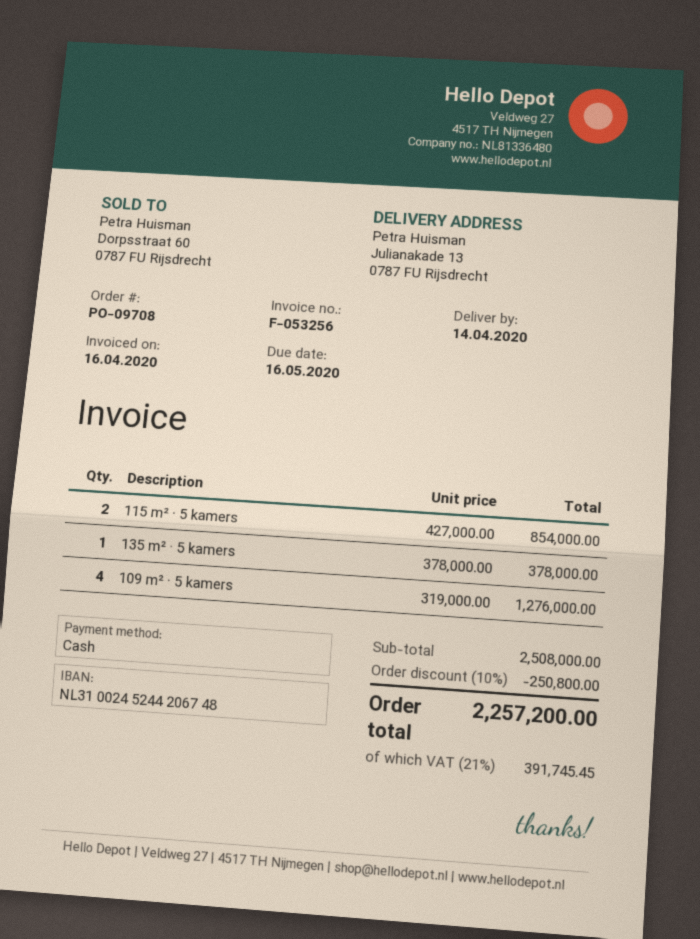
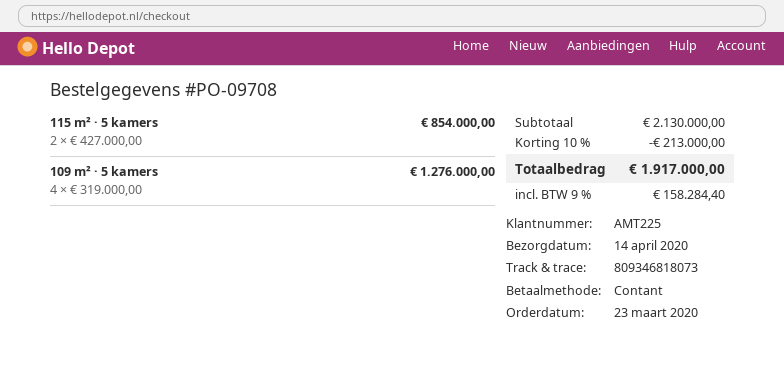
135 m² · 5 kamers: 1 x 378000.00 = 378000.00 -> none
subtotal: 2508000.00 -> 2130000.00
discount: 10% = 250800.00 -> 10% = 213000.00
tax: 21% = 391745.45 -> 9% = 158284.40
total: 2257200.00 -> 1917000.00

